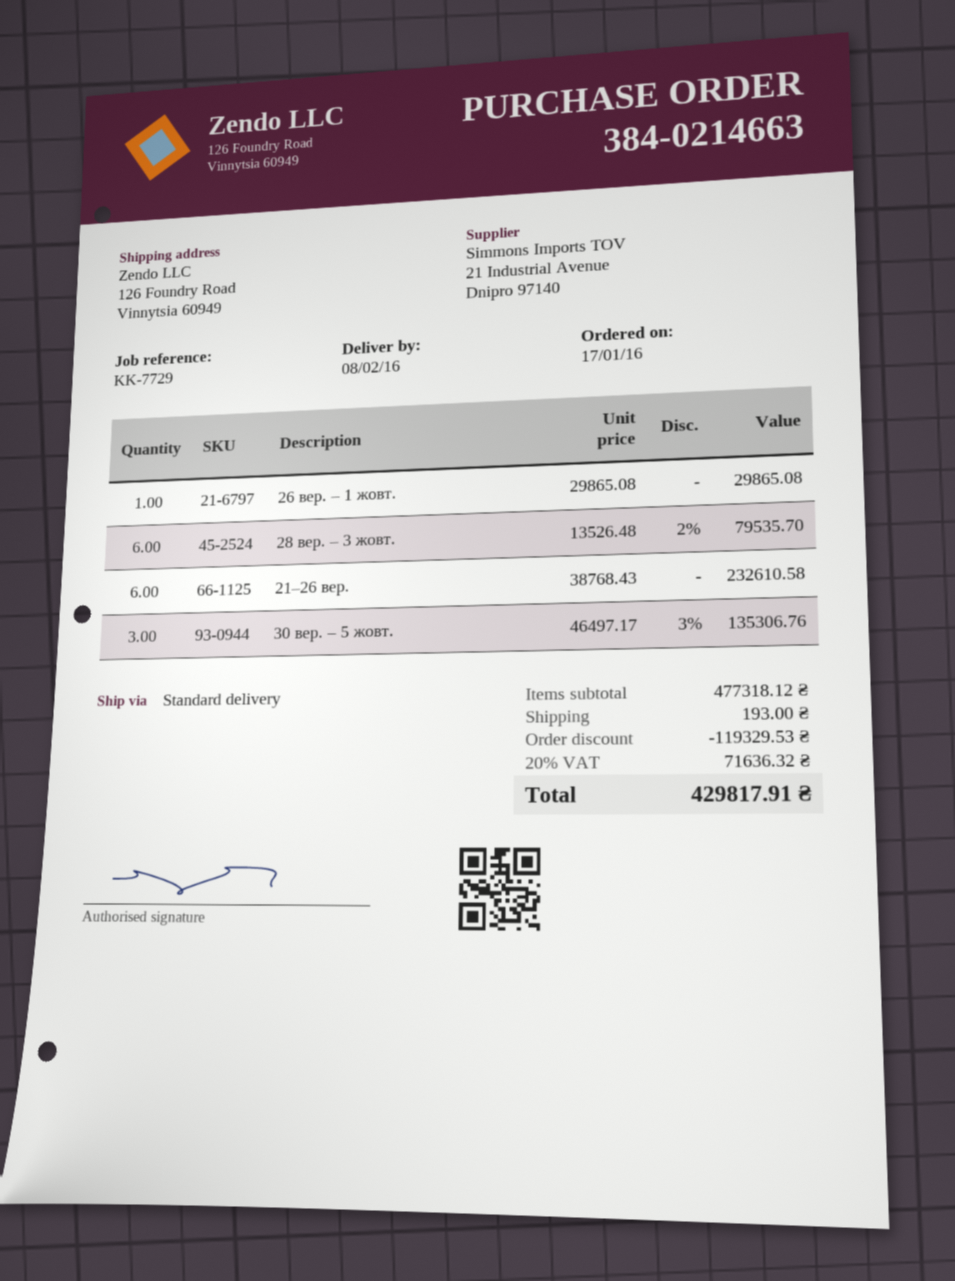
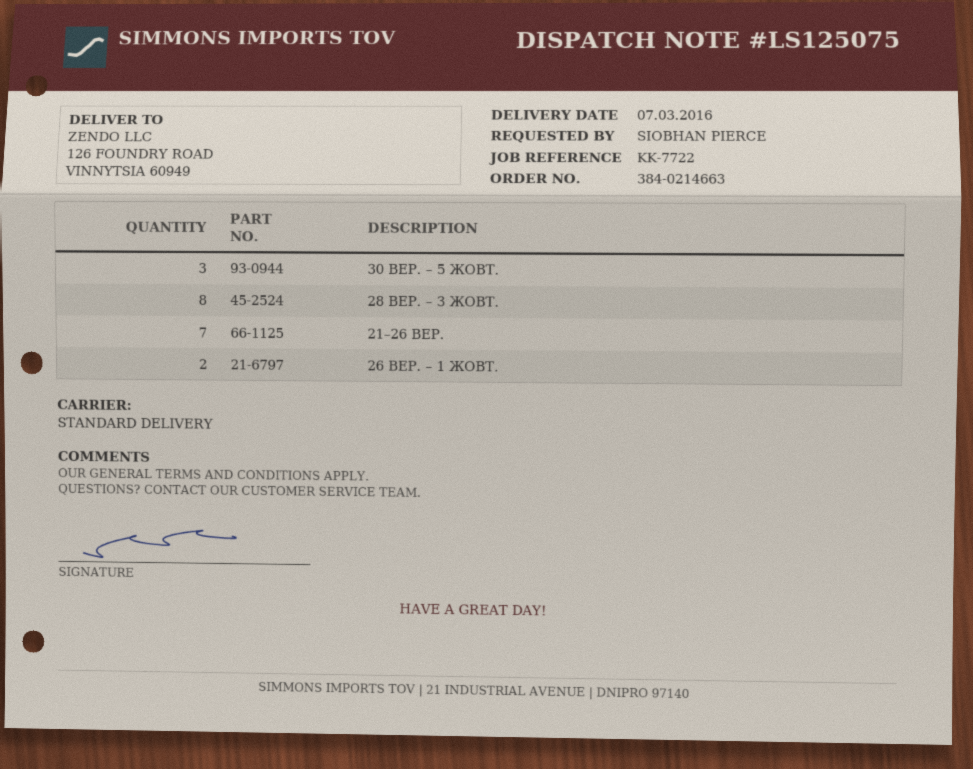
delivery date: 2016-02-08 -> 2016-03-07
reference: KK-7729 -> KK-7722
26 вер. – 1 жовт.: 1 -> 2
28 вер. – 3 жовт.: 6 -> 8
21–26 вер.: 6 -> 7

